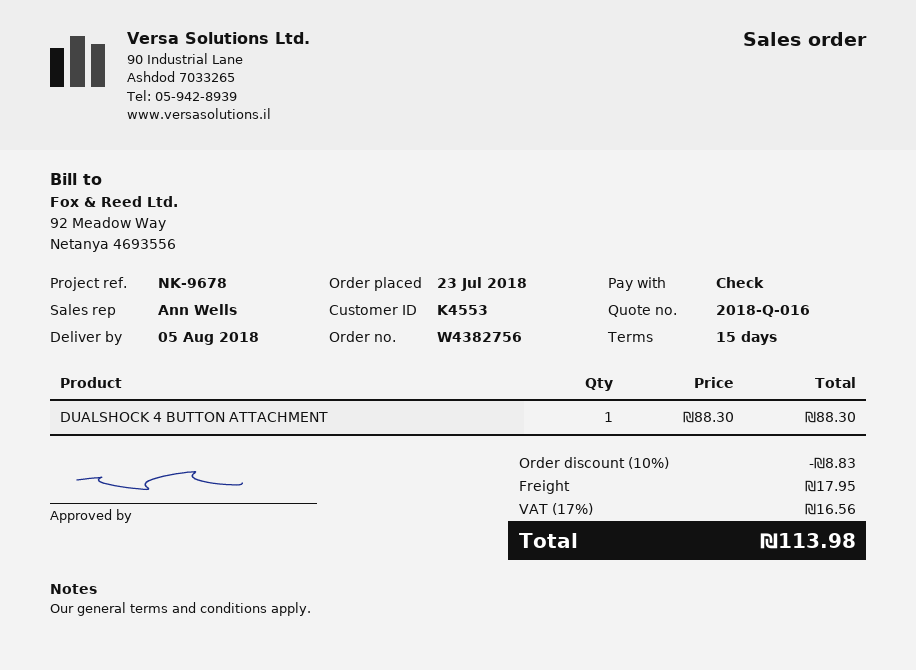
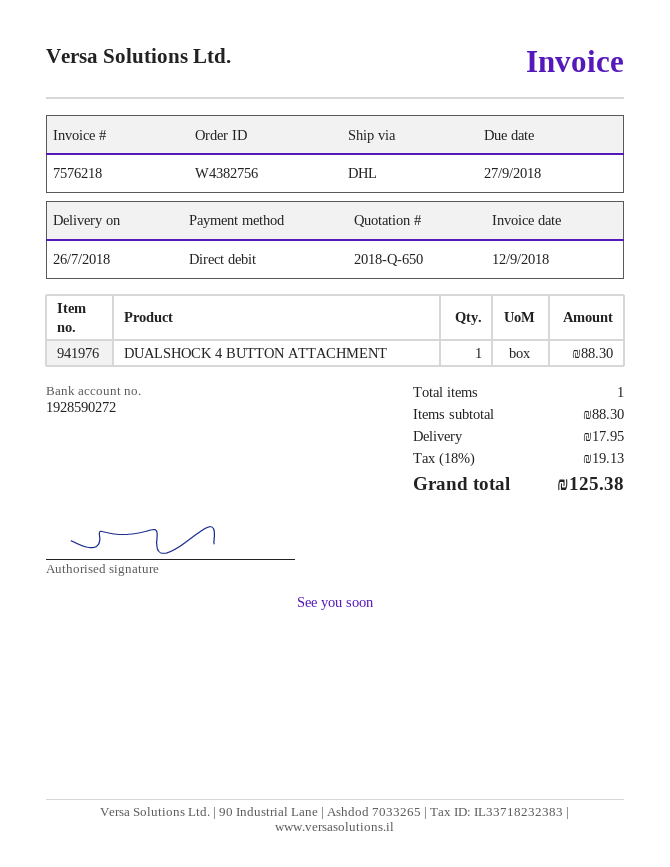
quote number: 2018-Q-016 -> 2018-Q-650
delivery date: 2018-08-05 -> 2018-07-26
payment method: cheque -> direct debit
discount: 10% = 8.83 -> none
tax: 17% = 16.56 -> 18% = 19.13
total: 113.98 -> 125.38

